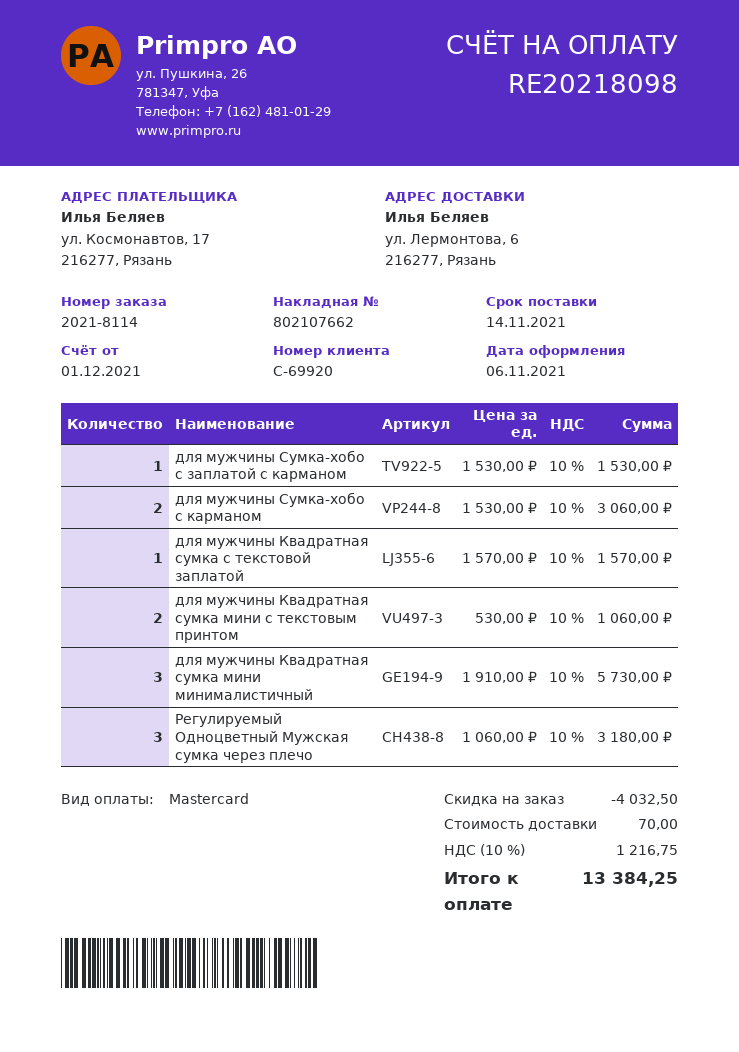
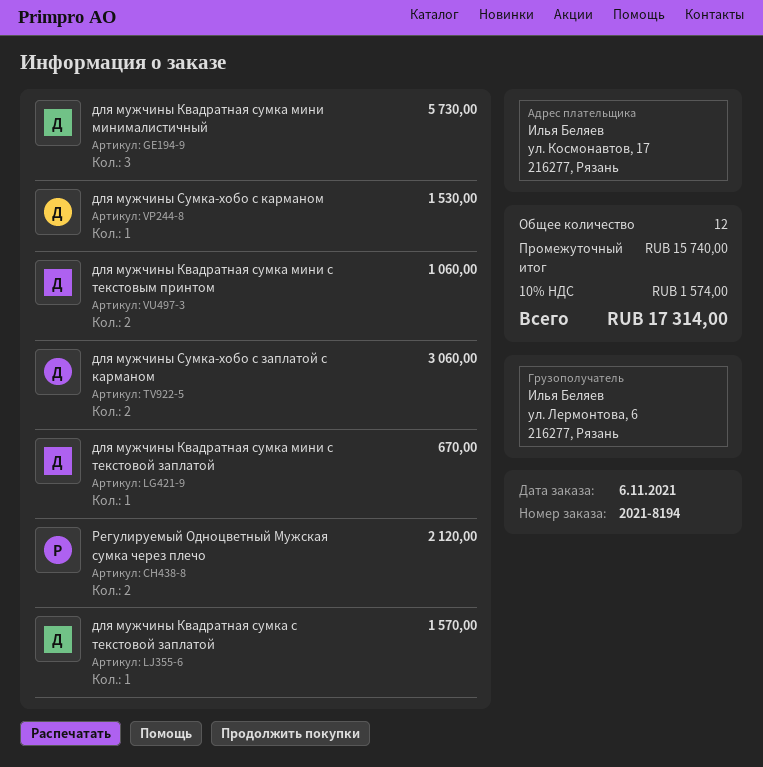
order number: 2021-8114 -> 2021-8194
для мужчины Сумка-хобо с заплатой с карманом: 1 for 1530.00 -> 2 for 3060.00
для мужчины Сумка-хобо с карманом: 2 for 3060.00 -> 1 for 1530.00
Регулируемый Одноцветный Мужская сумка через плечо: 3 for 3180.00 -> 2 for 2120.00
для мужчины Квадратная сумка мини с текстовой заплатой: none -> 1 for 670.00
discount: 4032.50 -> none
shipping: 70.00 -> none
tax: 10% = 1216.75 -> 10% = 1574.00
total: 13384.25 -> 17314.00

